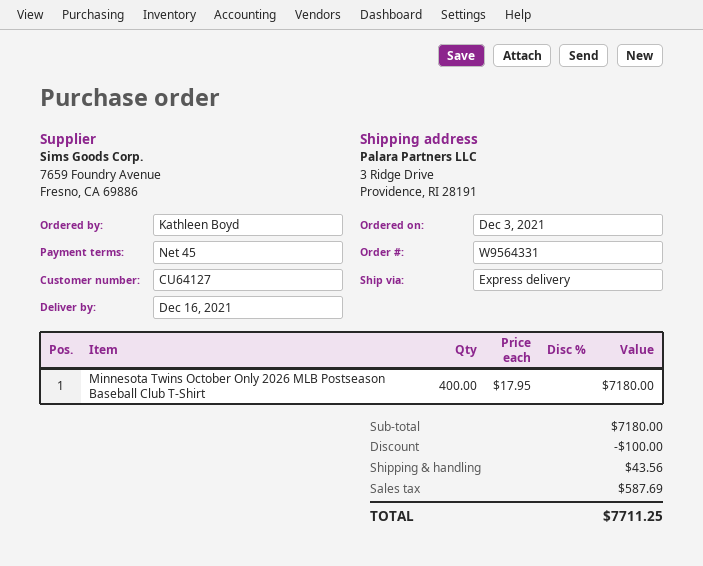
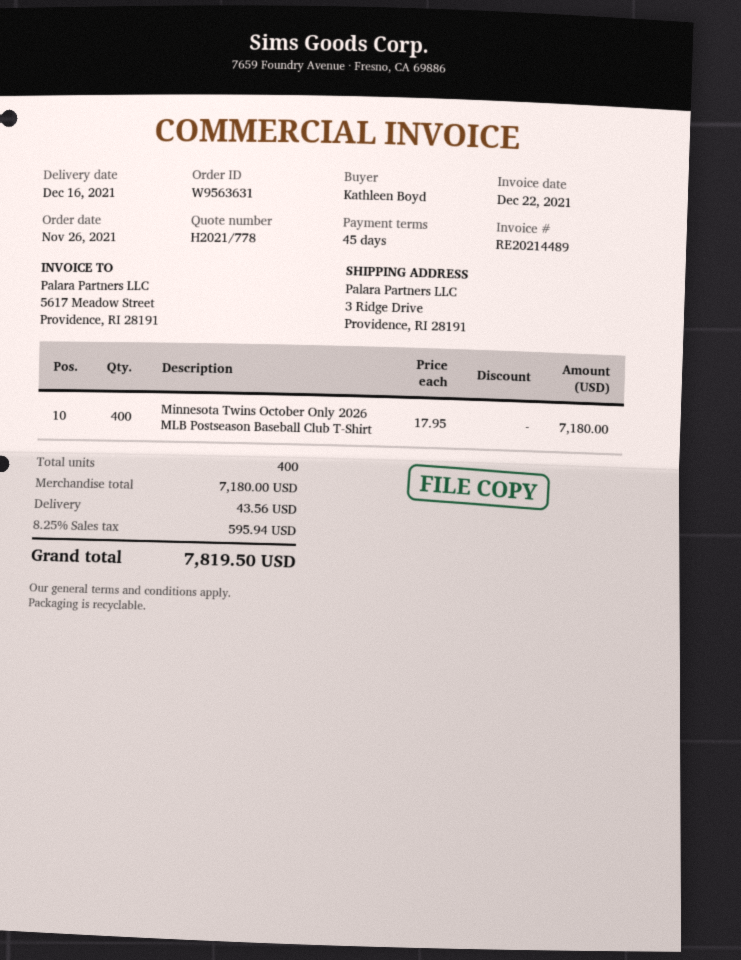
order number: W9564331 -> W9563631
order date: 2021-12-03 -> 2021-11-26
discount: 100.00 -> none
tax: 587.69 -> 595.94
total: 7711.25 -> 7819.50

